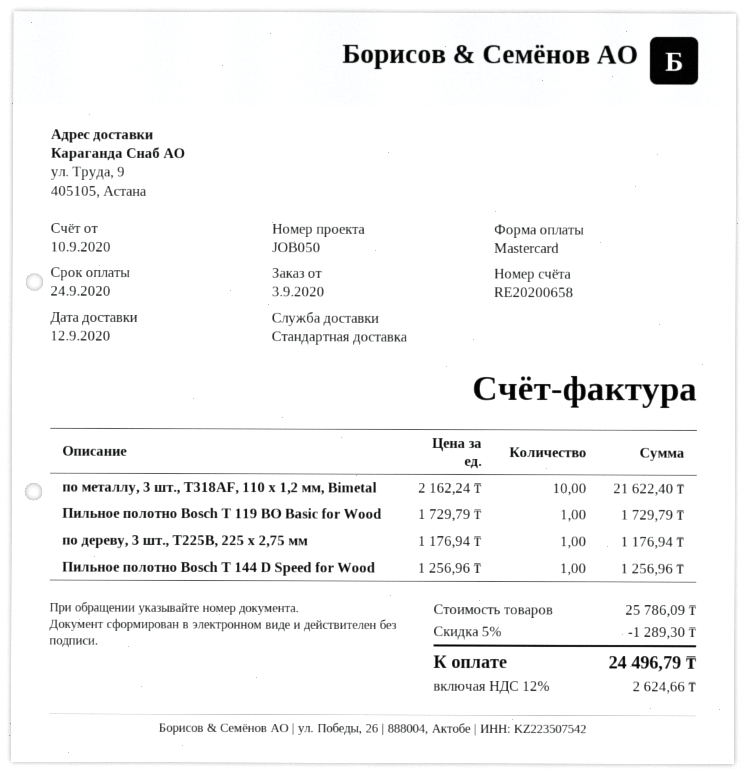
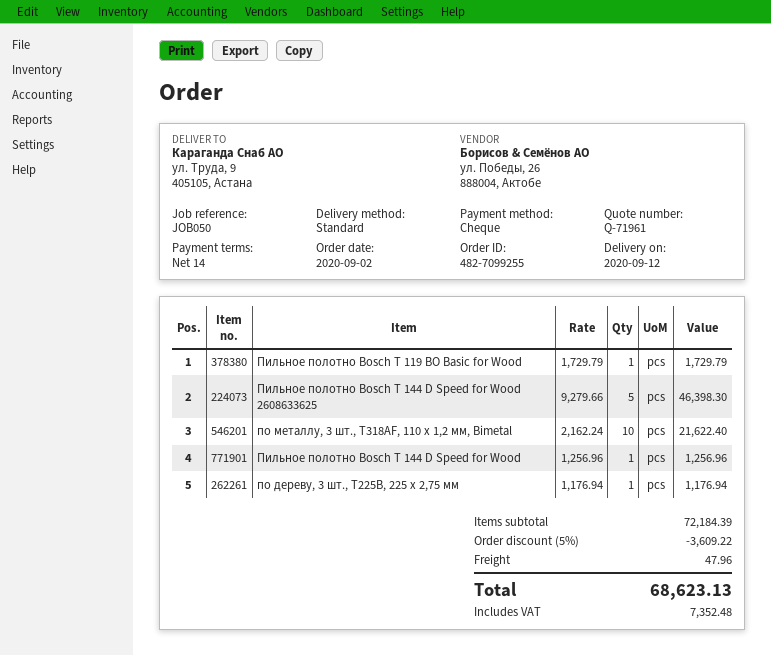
order date: 2020-09-03 -> 2020-09-02
payment method: Mastercard -> cheque
Пильное полотно Bosch T 144 D Speed for Wood 2608633625: none -> 5 x 9279.66 = 46398.30
subtotal: 25786.09 -> 72184.39
discount: 5% = 1289.30 -> 5% = 3609.22
shipping: none -> 47.96
tax: 2624.66 -> 7352.48
total: 24496.79 -> 68623.13

